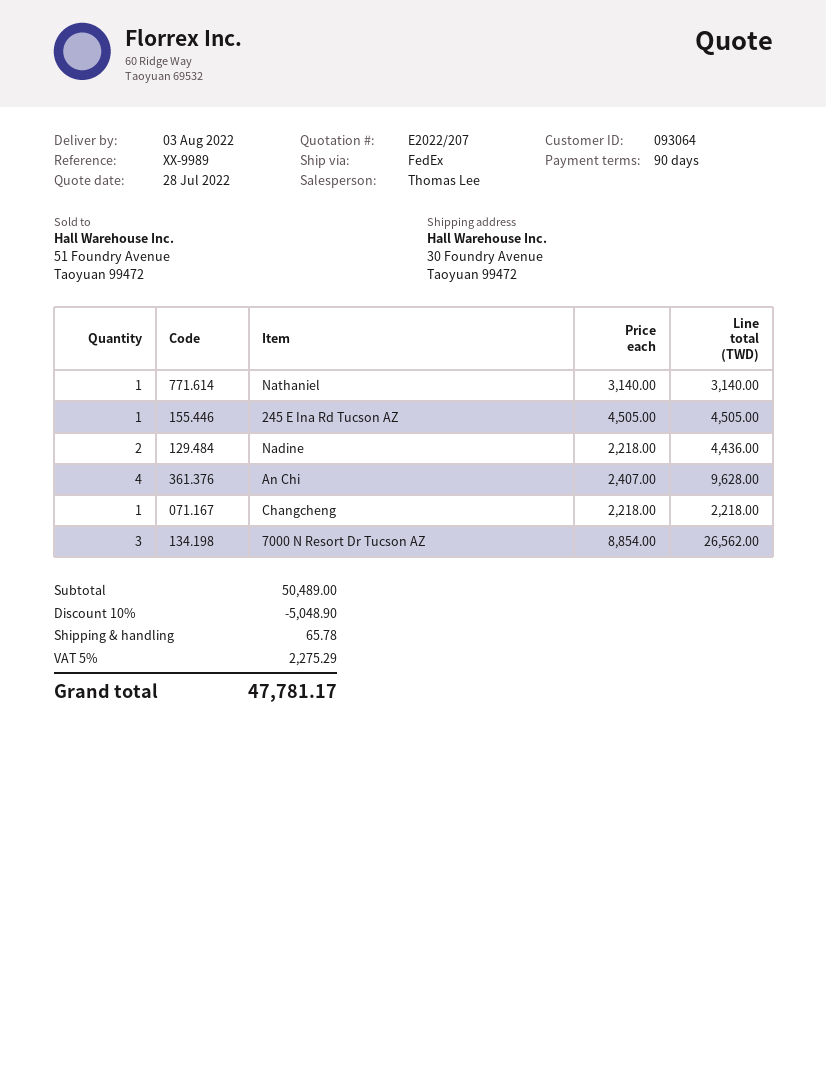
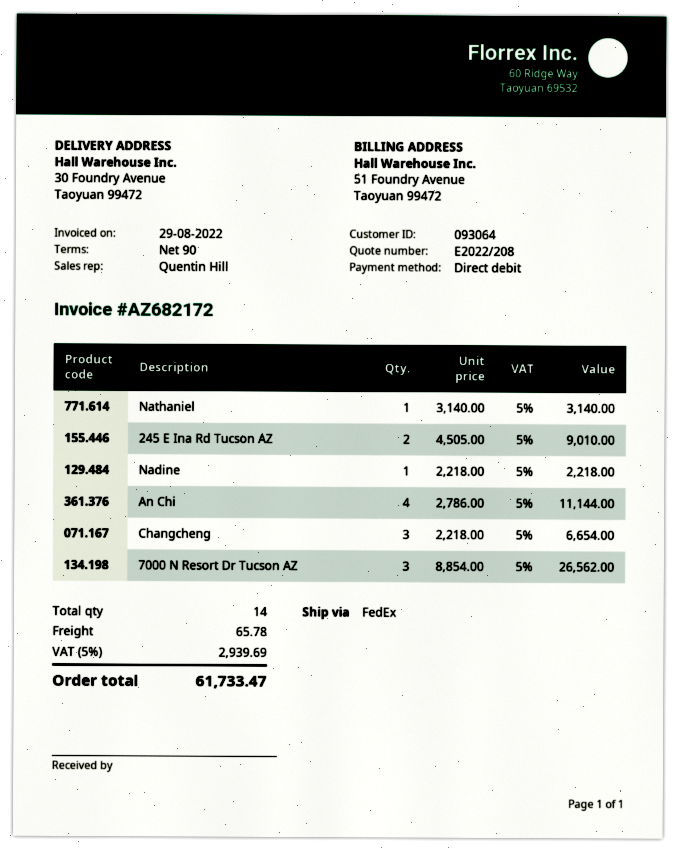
quote number: E2022/207 -> E2022/208
sales rep: Thomas Lee -> Quentin Hill
245 E Ina Rd Tucson AZ: 1 x 4505.00 = 4505.00 -> 2 x 4505.00 = 9010.00
Nadine: 2 x 2218.00 = 4436.00 -> 1 x 2218.00 = 2218.00
An Chi: 4 x 2407.00 = 9628.00 -> 4 x 2786.00 = 11144.00
Changcheng: 1 x 2218.00 = 2218.00 -> 3 x 2218.00 = 6654.00
discount: 10% = 5048.90 -> none
tax: 5% = 2275.29 -> 5% = 2939.69
total: 47781.17 -> 61733.47

